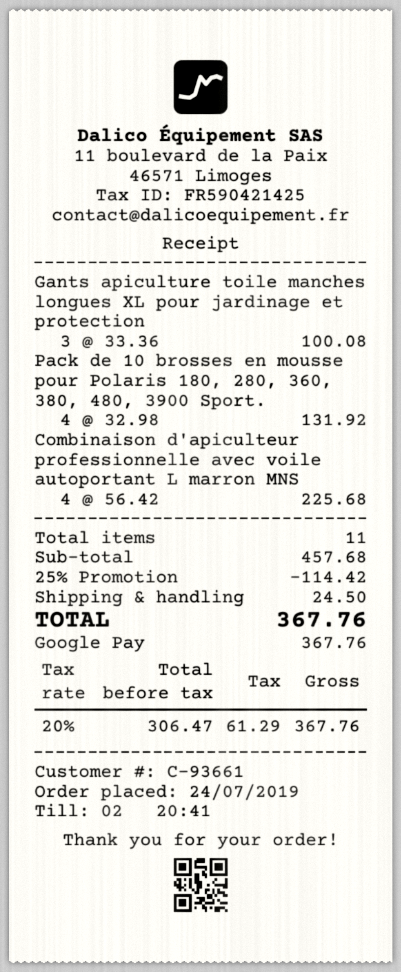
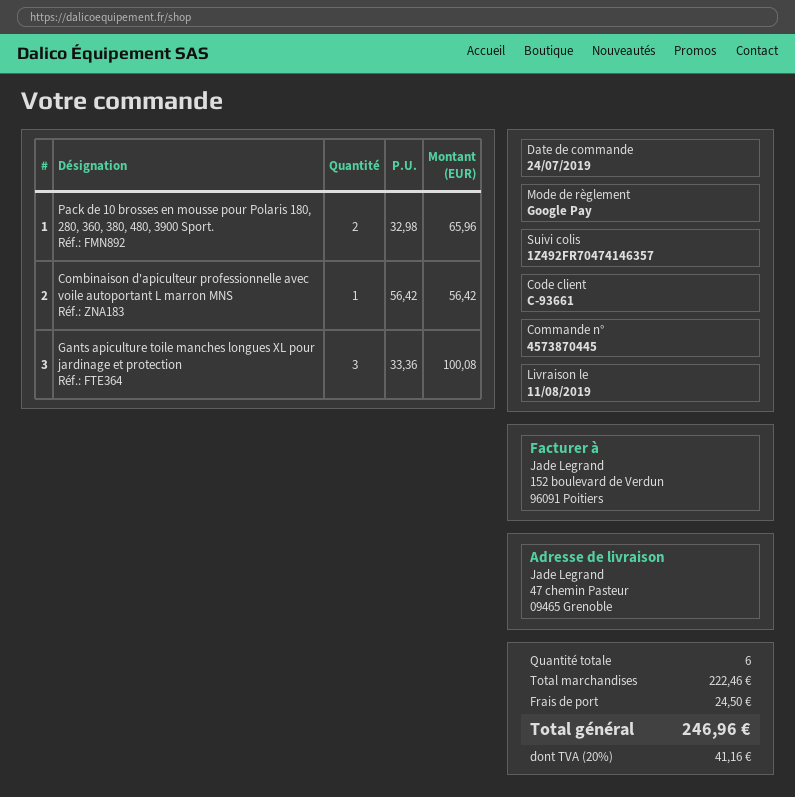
Pack de 10 brosses en mousse pour Polaris 180, 280, 360, 380, 480, 3900 Sport.: 4 x 32.98 = 131.92 -> 2 x 32.98 = 65.96
Combinaison d'apiculteur professionnelle avec voile autoportant L marron MNS: 4 x 56.42 = 225.68 -> 1 x 56.42 = 56.42
total quantity: 11 -> 6
subtotal: 457.68 -> 222.46
discount: 25% = 114.42 -> none
tax: 20% = 61.29 -> 20% = 41.16
total: 367.76 -> 246.96

